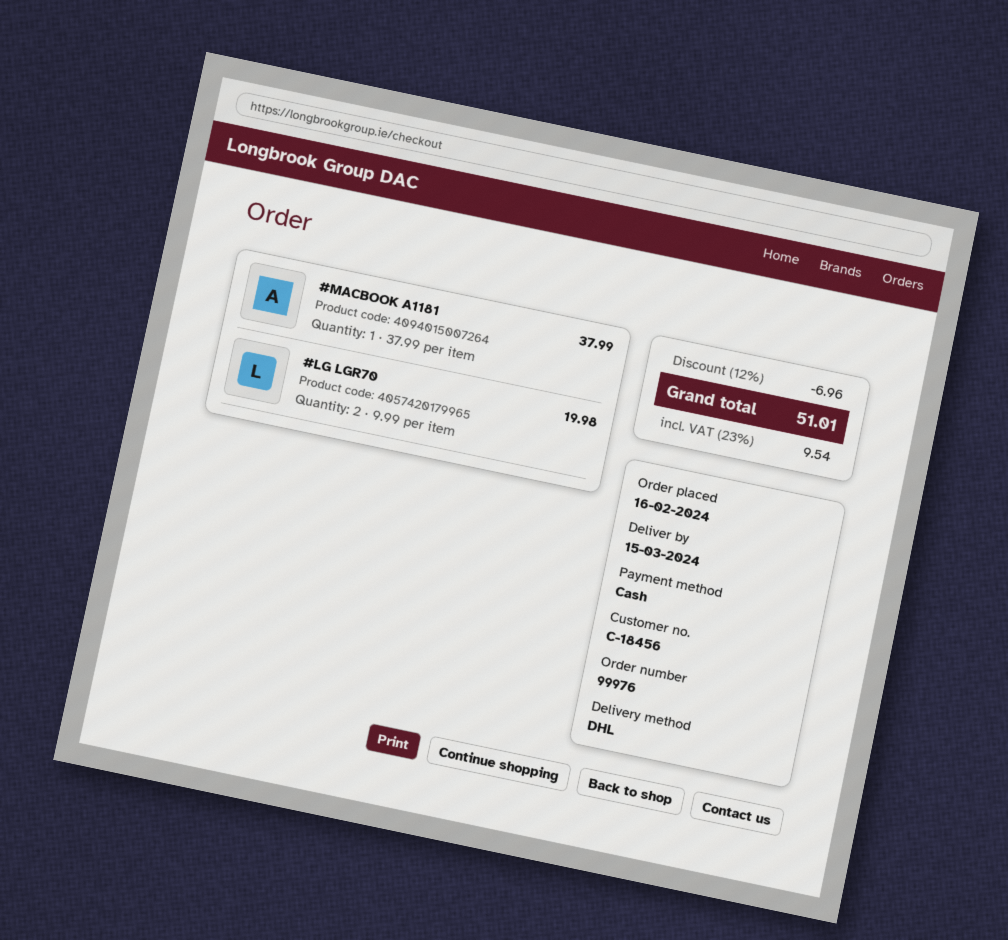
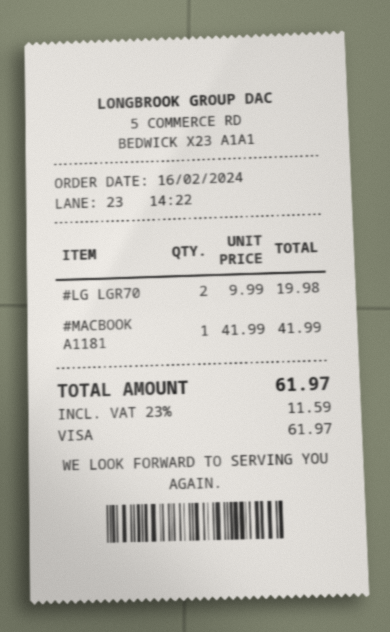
payment method: cash -> Visa
#MACBOOK A1181: 1 x 37.99 = 37.99 -> 1 x 41.99 = 41.99
discount: 12% = 6.96 -> none
tax: 23% = 9.54 -> 23% = 11.59
total: 51.01 -> 61.97

